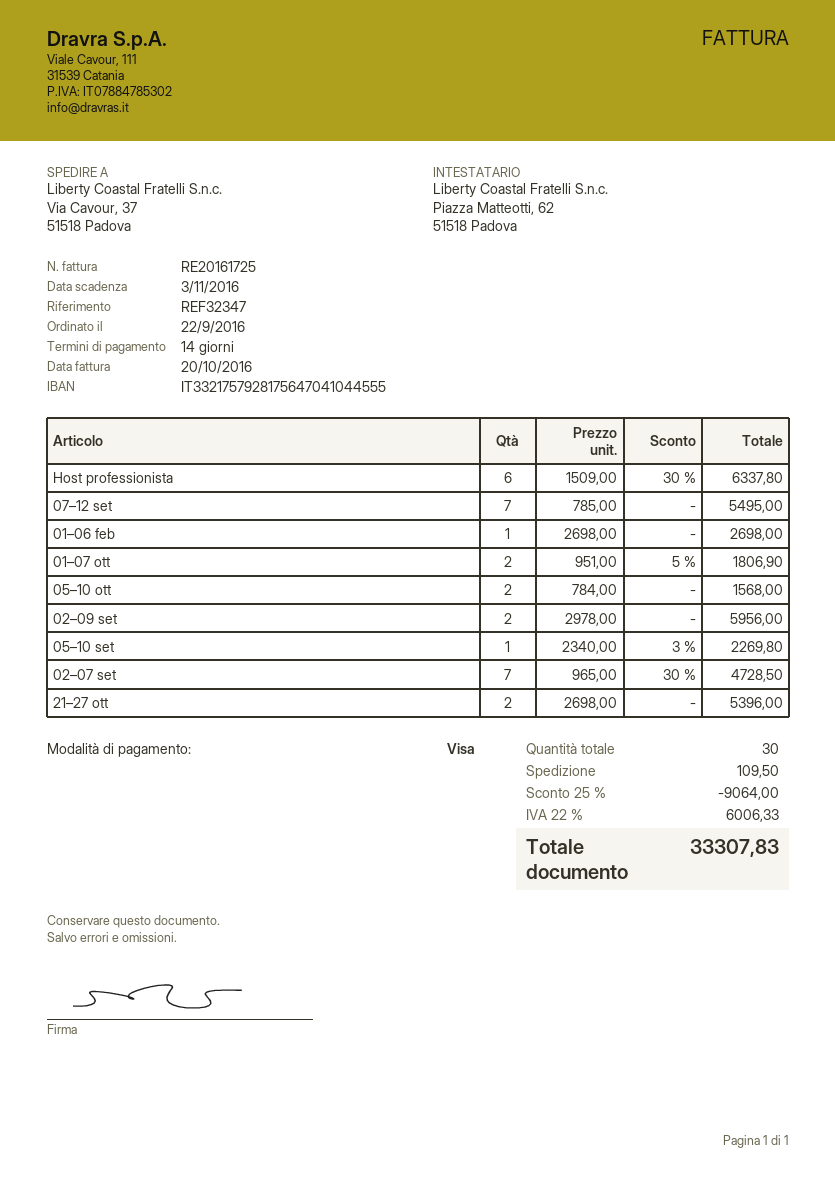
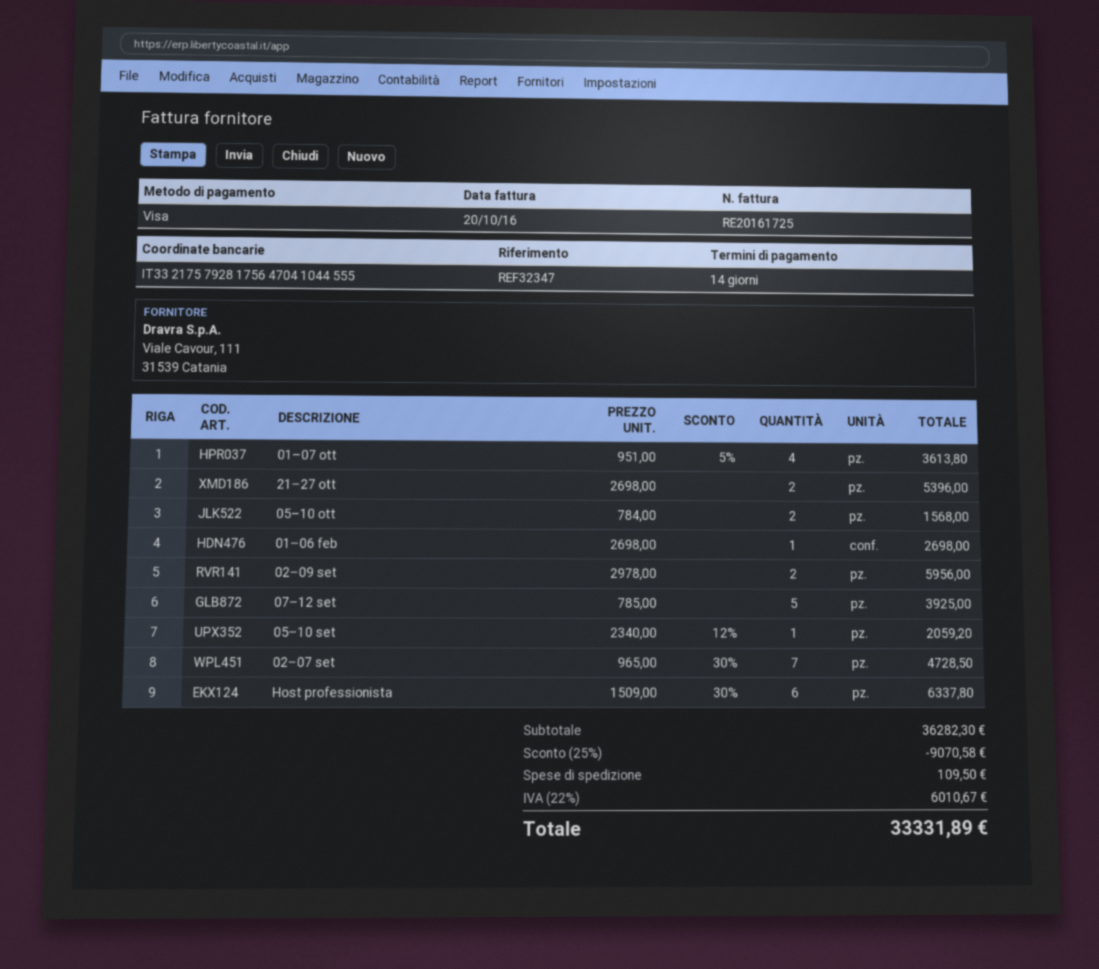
07–12 set: 7 x 785.00 = 5495.00 -> 5 x 785.00 = 3925.00
01–07 ott: 2 x 951.00 - 5% = 1806.90 -> 4 x 951.00 - 5% = 3613.80
05–10 set: 1 x 2340.00 - 3% = 2269.80 -> 1 x 2340.00 - 12% = 2059.20
discount: 25% = 9064.00 -> 25% = 9070.58
tax: 22% = 6006.33 -> 22% = 6010.67
total: 33307.83 -> 33331.89

